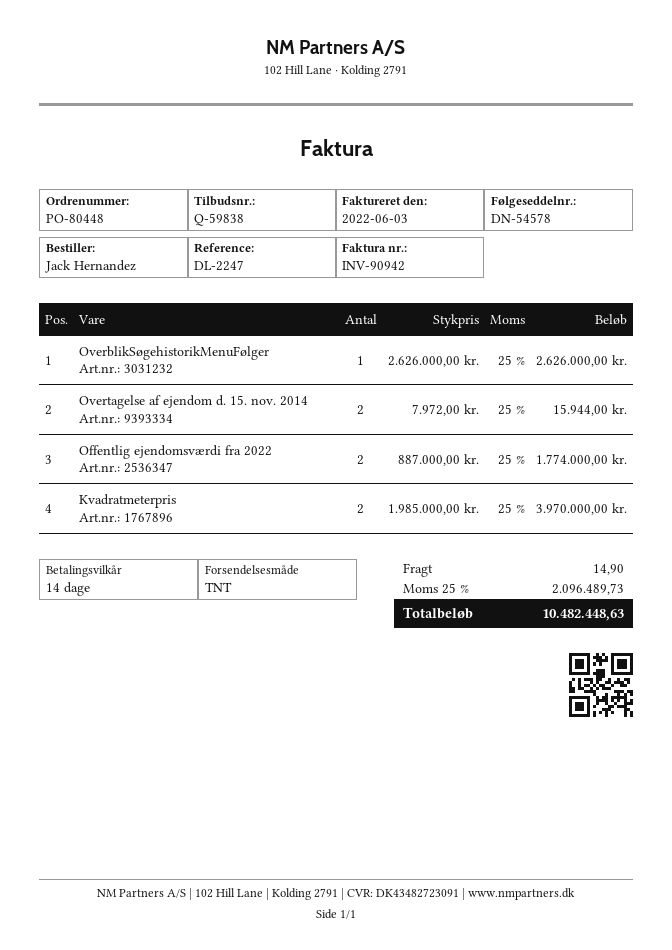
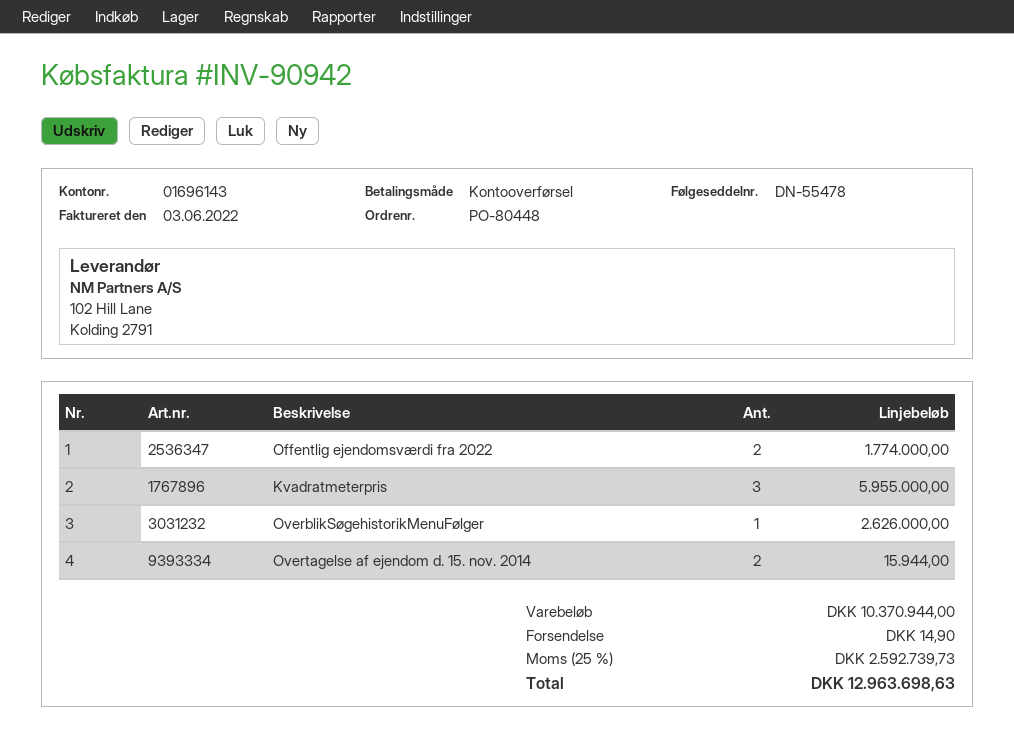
delivery note number: DN-54578 -> DN-55478
Kvadratmeterpris: 2 for 3970000.00 -> 3 for 5955000.00
tax: 25% = 2096489.73 -> 25% = 2592739.73
total: 10482448.63 -> 12963698.63

